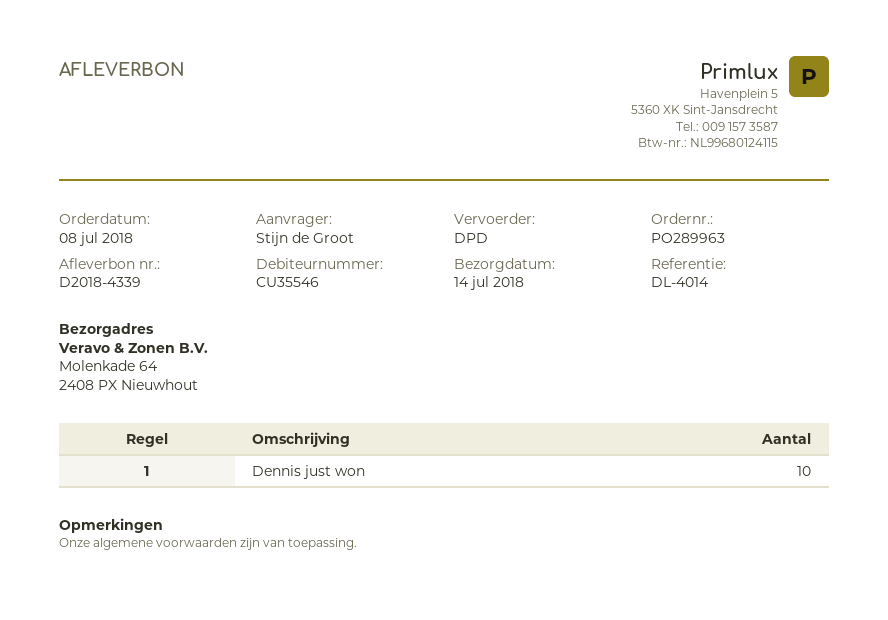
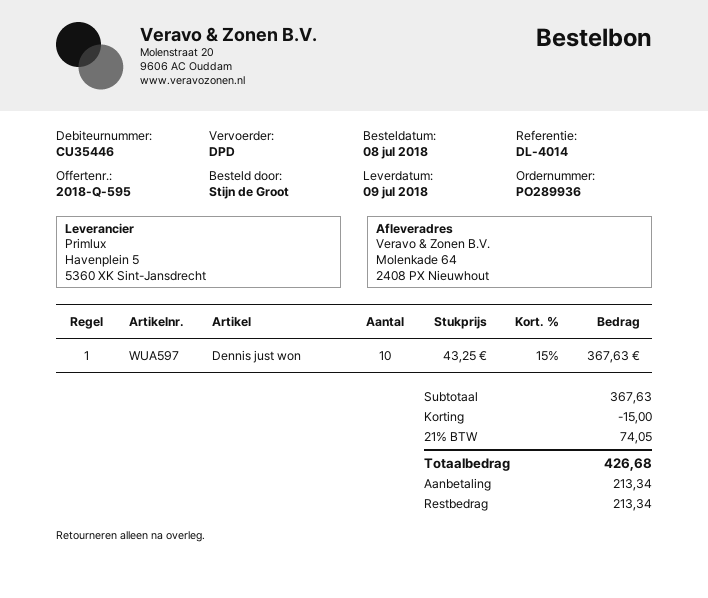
order number: PO289963 -> PO289936
delivery date: 2018-07-14 -> 2018-07-09
customer number: CU35546 -> CU35446

